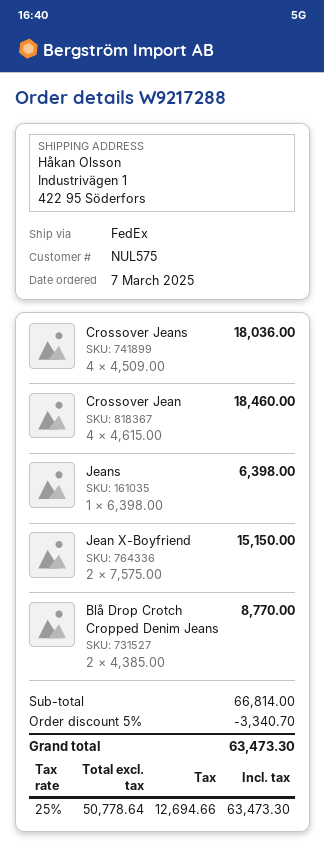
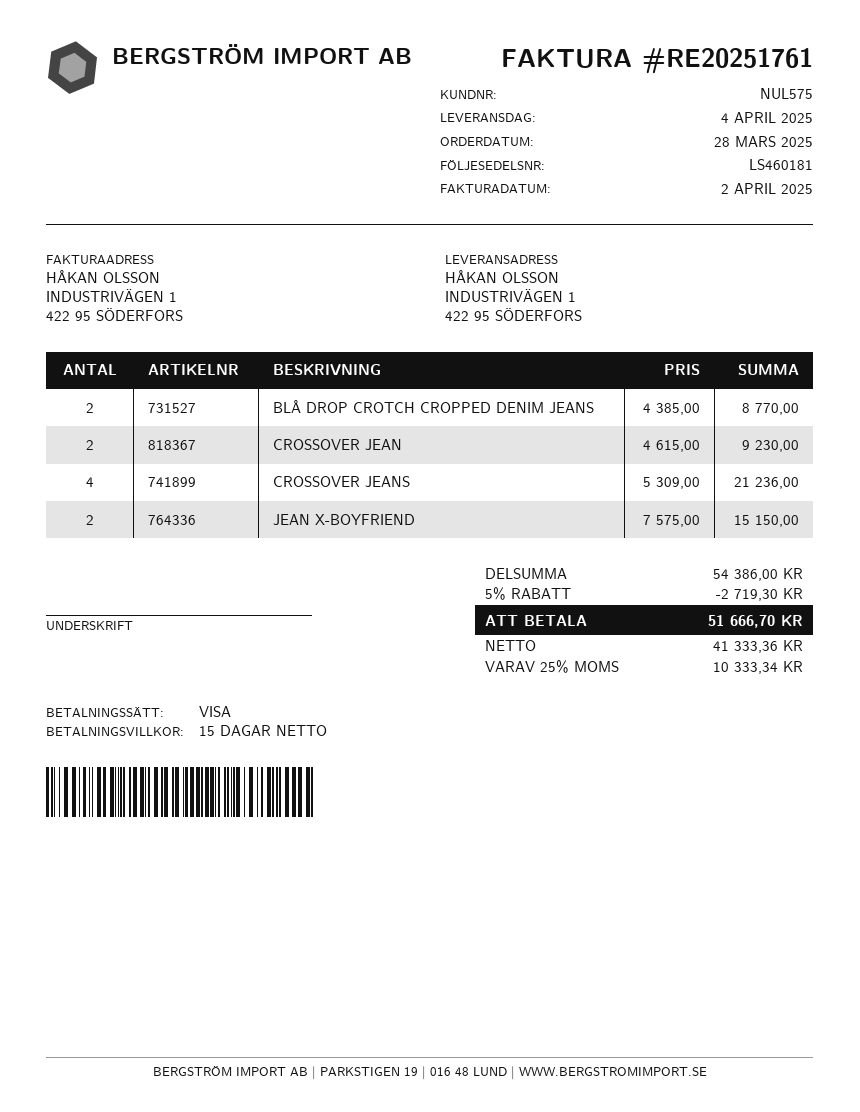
order date: 2025-03-07 -> 2025-03-28
Crossover Jeans: 4 x 4509.00 = 18036.00 -> 4 x 5309.00 = 21236.00
Crossover Jean: 4 x 4615.00 = 18460.00 -> 2 x 4615.00 = 9230.00
Jeans: 1 x 6398.00 = 6398.00 -> none
subtotal: 66814.00 -> 54386.00
discount: 5% = 3340.70 -> 5% = 2719.30
net: 50778.64 -> 41333.36
tax: 25% = 12694.66 -> 25% = 10333.34
total: 63473.30 -> 51666.70

